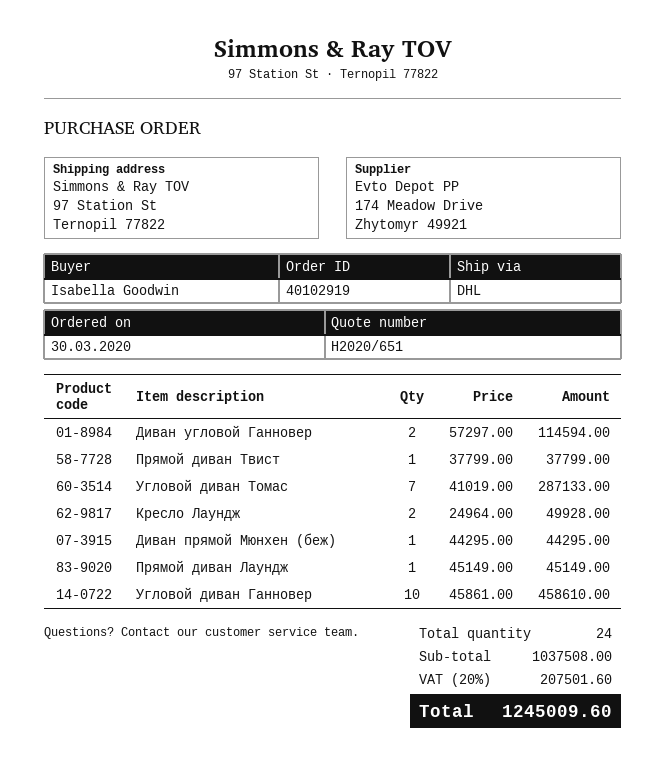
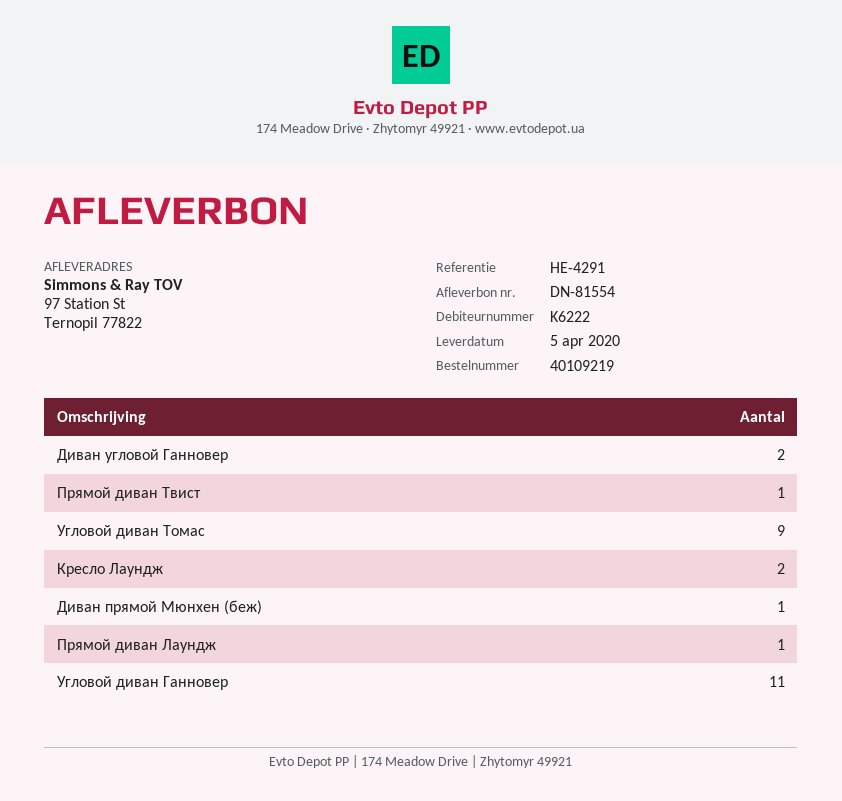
order number: 40102919 -> 40109219
Угловой диван Томас: 7 -> 9
Угловой диван Ганновер: 10 -> 11

